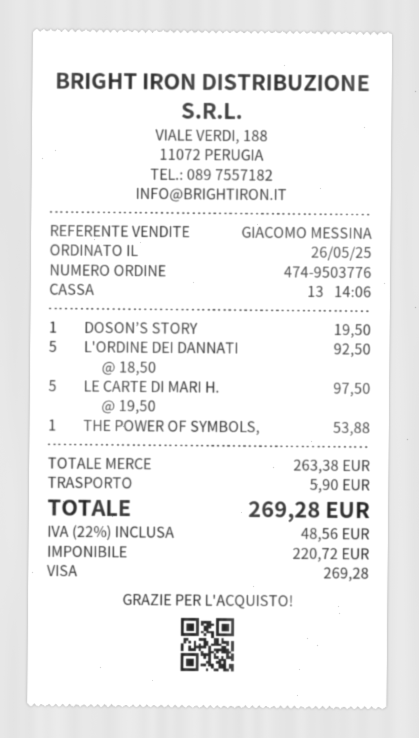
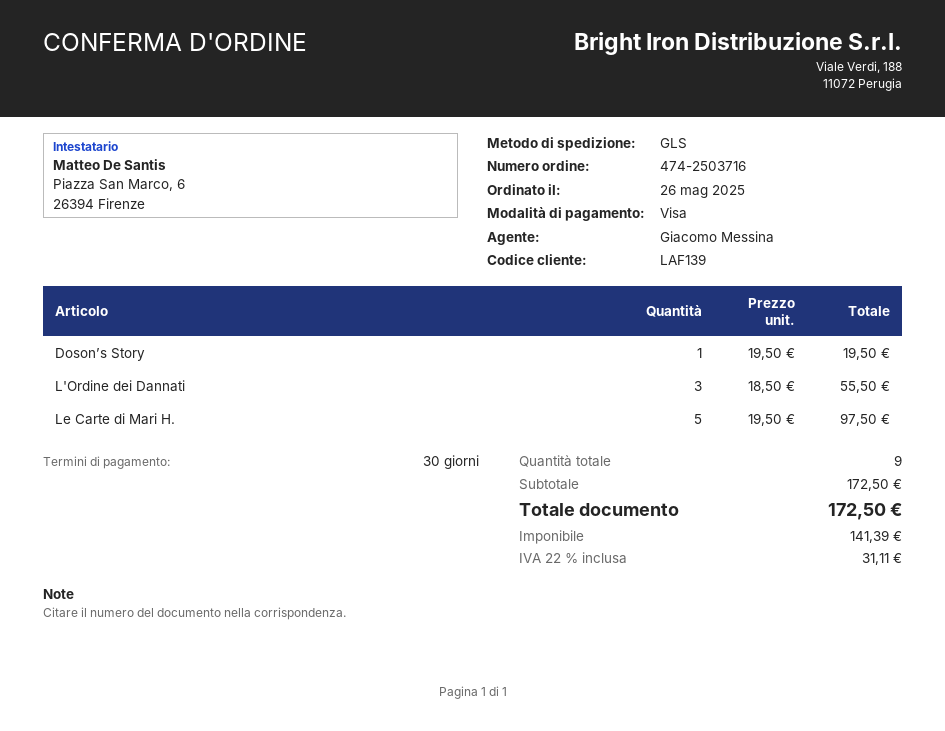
order number: 474-9503776 -> 474-2503716
L'ORDINE DEI DANNATI: 5 x 18.50 = 92.50 -> 3 x 18.50 = 55.50
THE POWER OF SYMBOLS,: 1 x 53.88 = 53.88 -> none
subtotal: 263.38 -> 172.50
shipping: 5.90 -> none
net: 220.72 -> 141.39
tax: 22% = 48.56 -> 22% = 31.11
total: 269.28 -> 172.50

